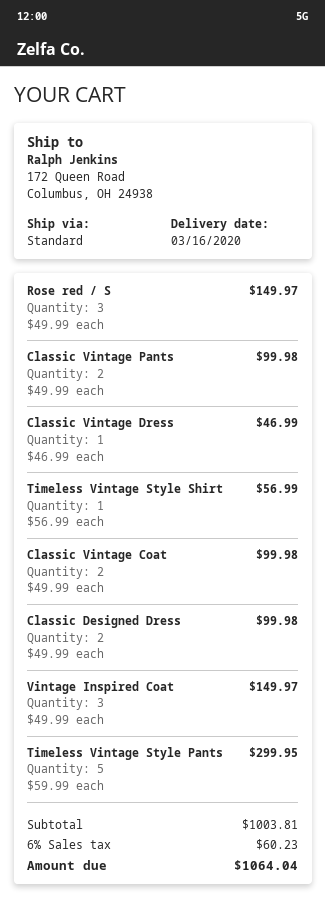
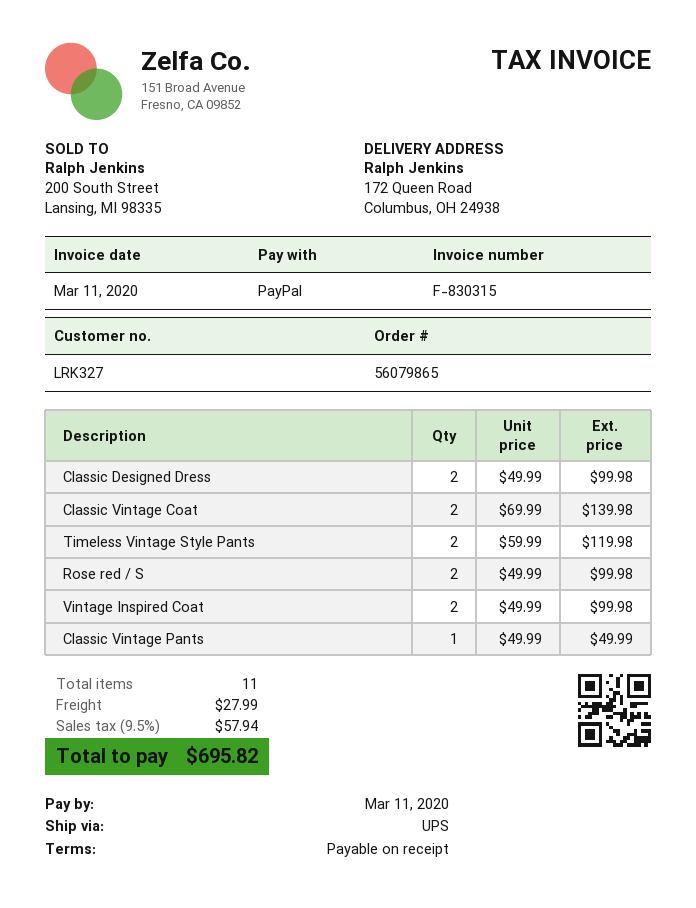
shipping method: standard -> UPS
Rose red / S: 3 x 49.99 = 149.97 -> 2 x 49.99 = 99.98
Classic Vintage Pants: 2 x 49.99 = 99.98 -> 1 x 49.99 = 49.99
Classic Vintage Dress: 1 x 46.99 = 46.99 -> none
Timeless Vintage Style Shirt: 1 x 56.99 = 56.99 -> none
Classic Vintage Coat: 2 x 49.99 = 99.98 -> 2 x 69.99 = 139.98
Vintage Inspired Coat: 3 x 49.99 = 149.97 -> 2 x 49.99 = 99.98
Timeless Vintage Style Pants: 5 x 59.99 = 299.95 -> 2 x 59.99 = 119.98
shipping: none -> 27.99
tax: 6% = 60.23 -> 9.5% = 57.94
total: 1064.04 -> 695.82

